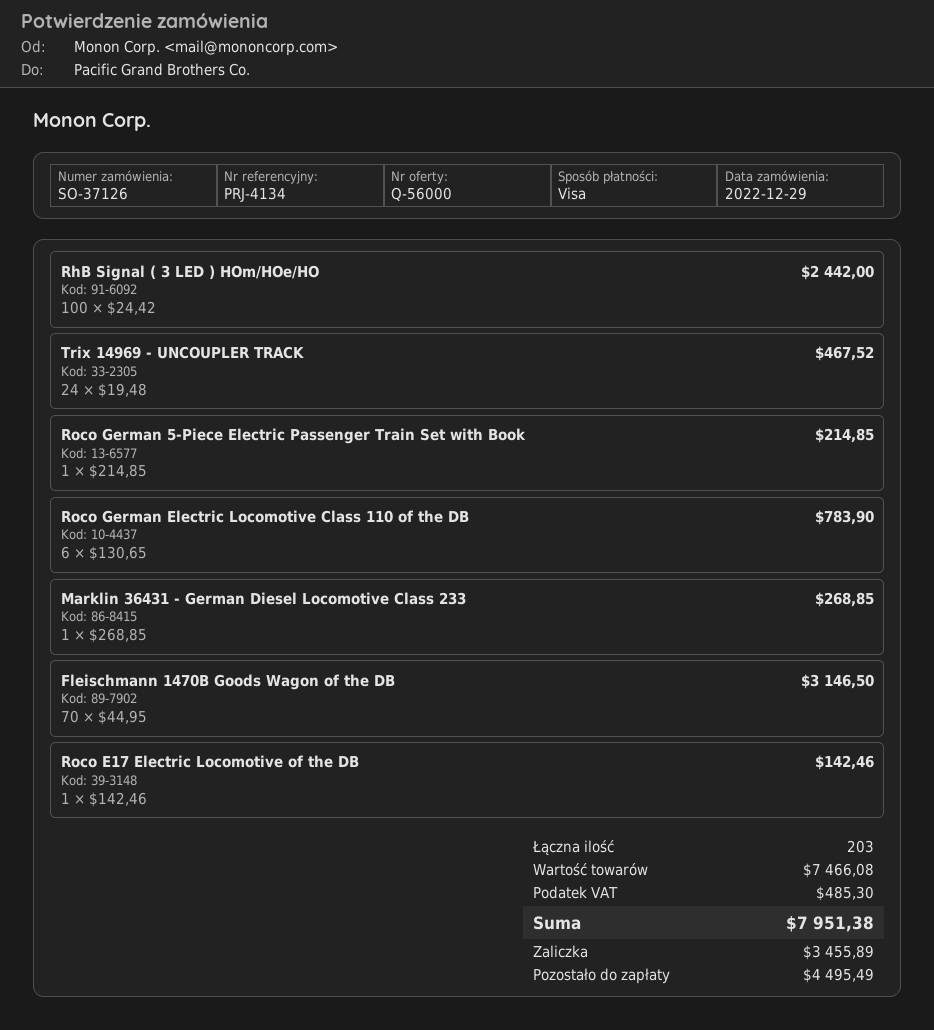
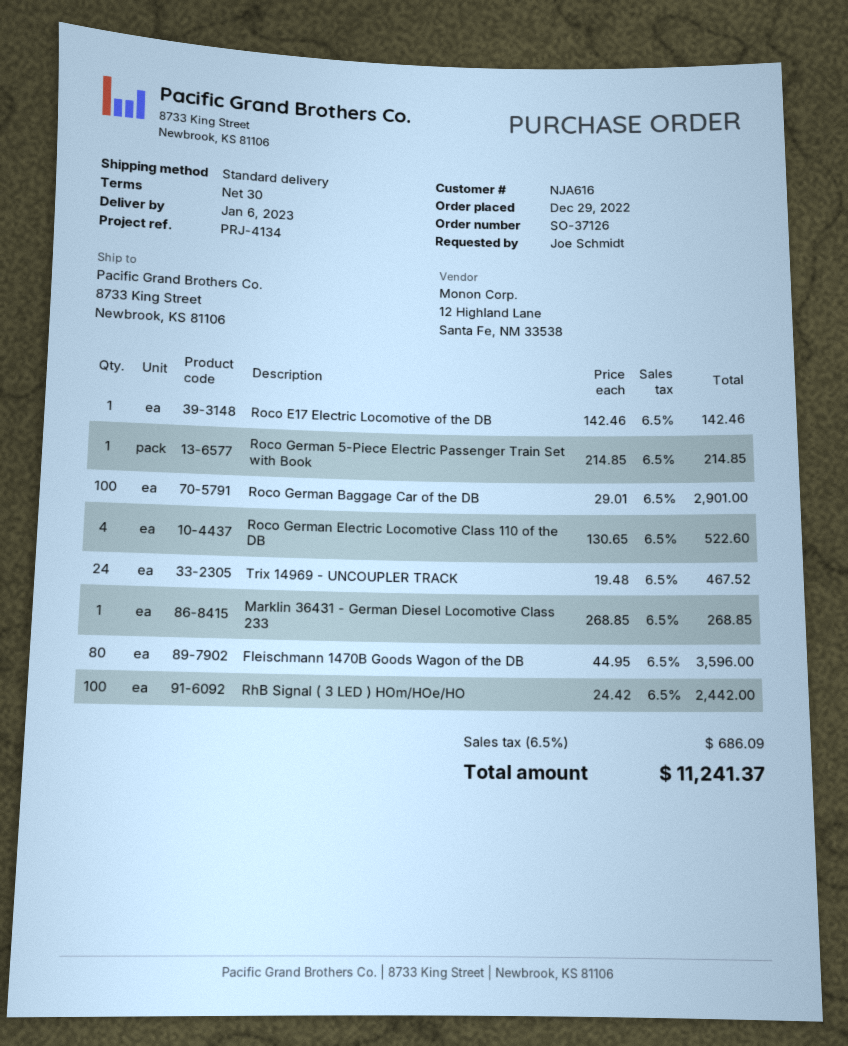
Roco German Electric Locomotive Class 110 of the DB: 6 x 130.65 = 783.90 -> 4 x 130.65 = 522.60
Fleischmann 1470B Goods Wagon of the DB: 70 x 44.95 = 3146.50 -> 80 x 44.95 = 3596.00
Roco German Baggage Car of the DB: none -> 100 x 29.01 = 2901.00
tax: 485.30 -> 686.09
total: 7951.38 -> 11241.37

